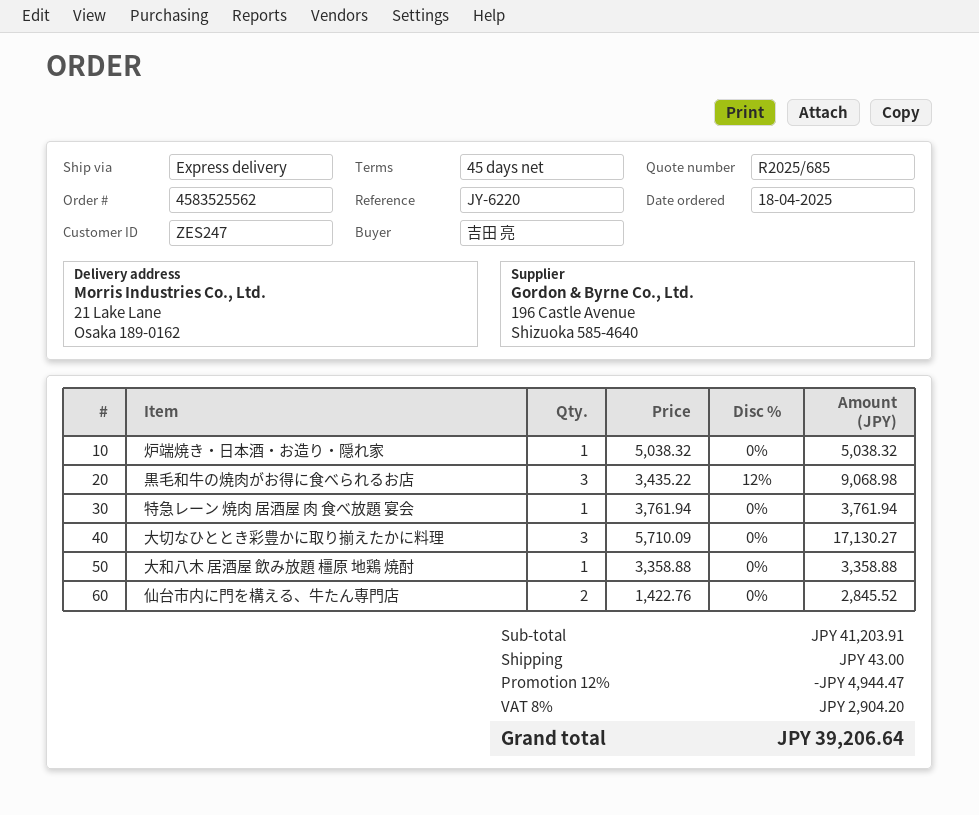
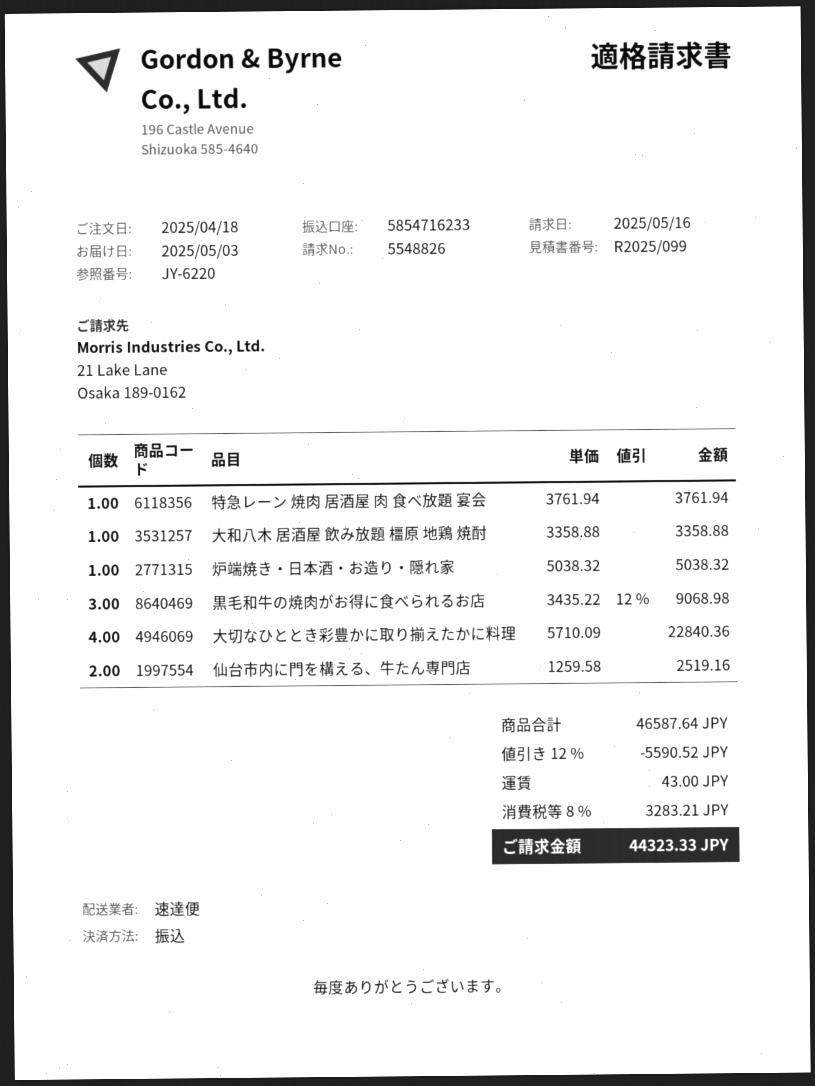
quote number: R2025/685 -> R2025/099
大切なひととき彩豊かに取り揃えたかに料理: 3 x 5710.09 = 17130.27 -> 4 x 5710.09 = 22840.36
仙台市内に門を構える、牛たん専門店: 2 x 1422.76 = 2845.52 -> 2 x 1259.58 = 2519.16
subtotal: 41203.91 -> 46587.64
discount: 12% = 4944.47 -> 12% = 5590.52
tax: 8% = 2904.20 -> 8% = 3283.21
total: 39206.64 -> 44323.33

